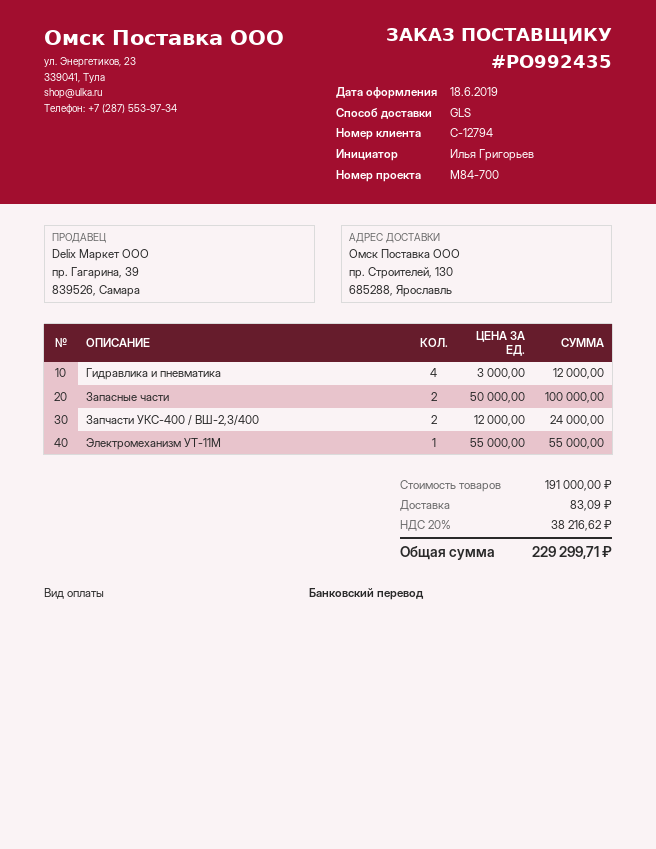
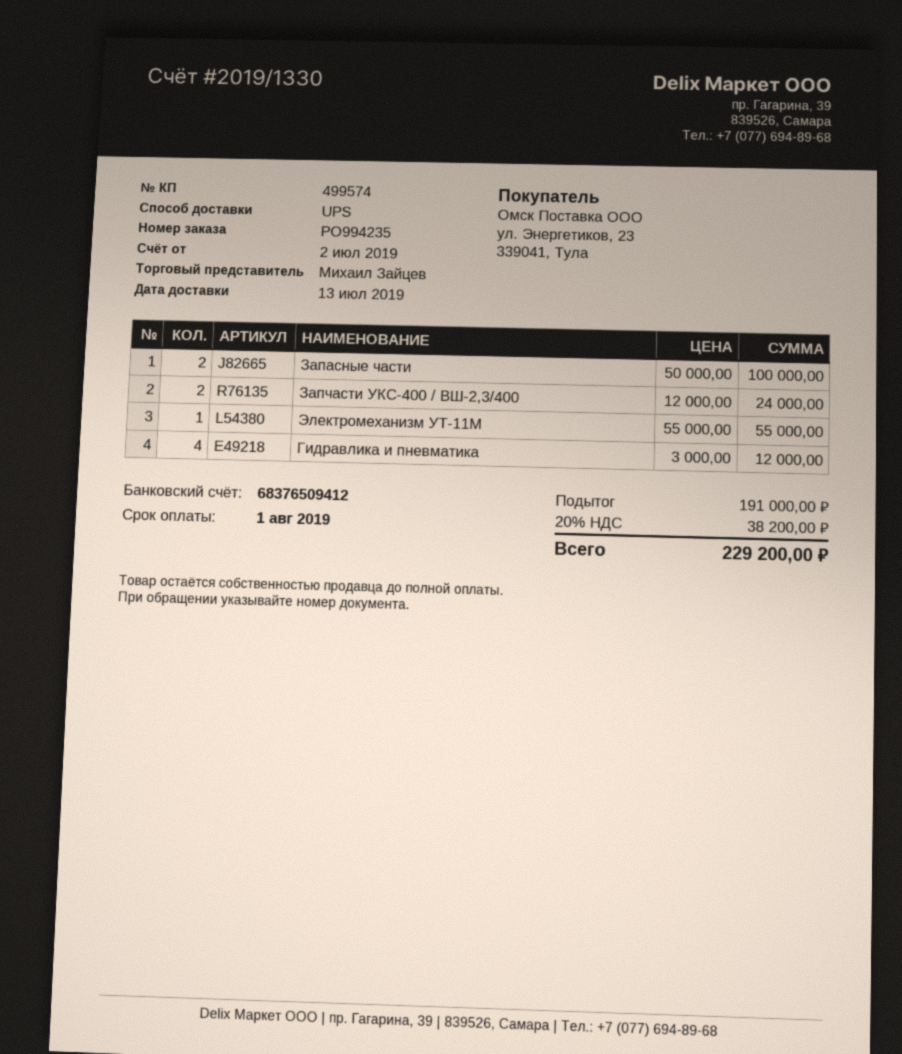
order number: PO992435 -> PO994235
shipping method: GLS -> UPS
shipping: 83.09 -> none
tax: 20% = 38216.62 -> 20% = 38200.00
total: 229299.71 -> 229200.00

